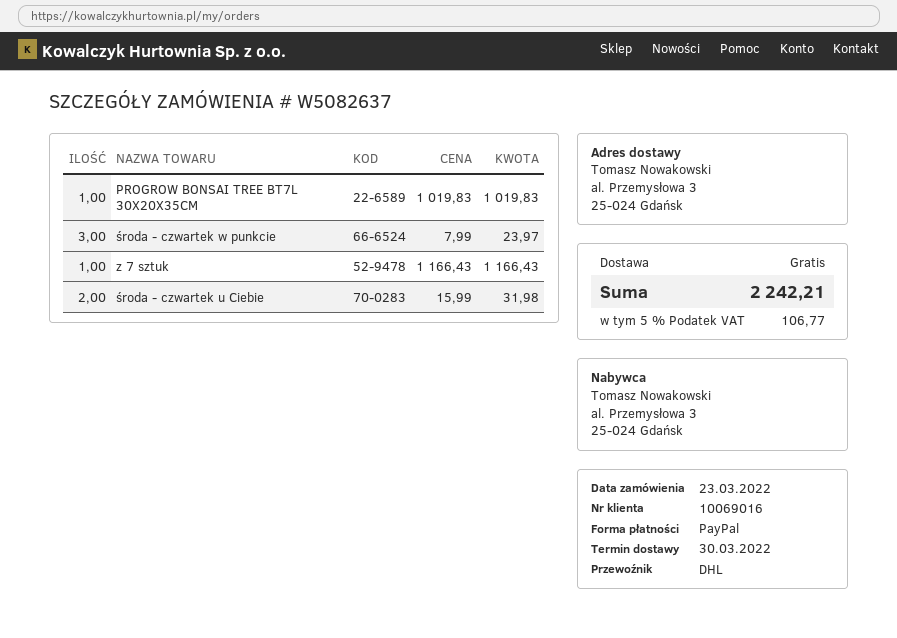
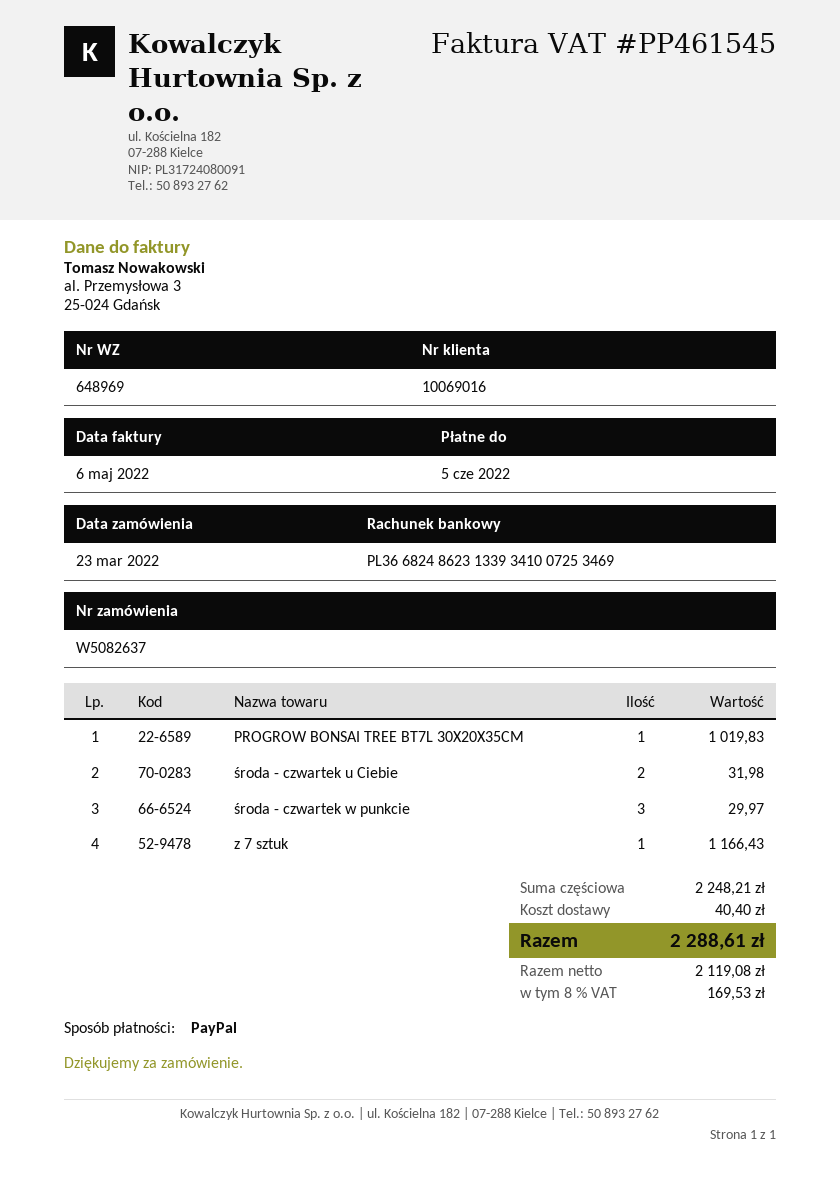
środa - czwartek w punkcie: 3 for 23.97 -> 3 for 29.97
shipping: 0.00 -> 40.40
tax: 5% = 106.77 -> 8% = 169.53
total: 2242.21 -> 2288.61

